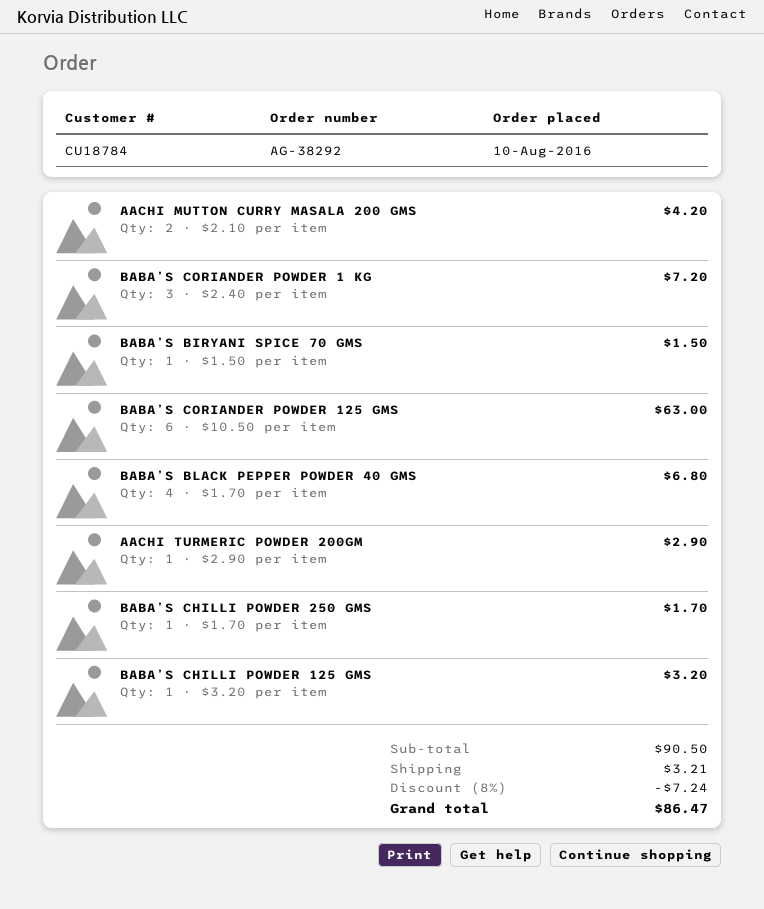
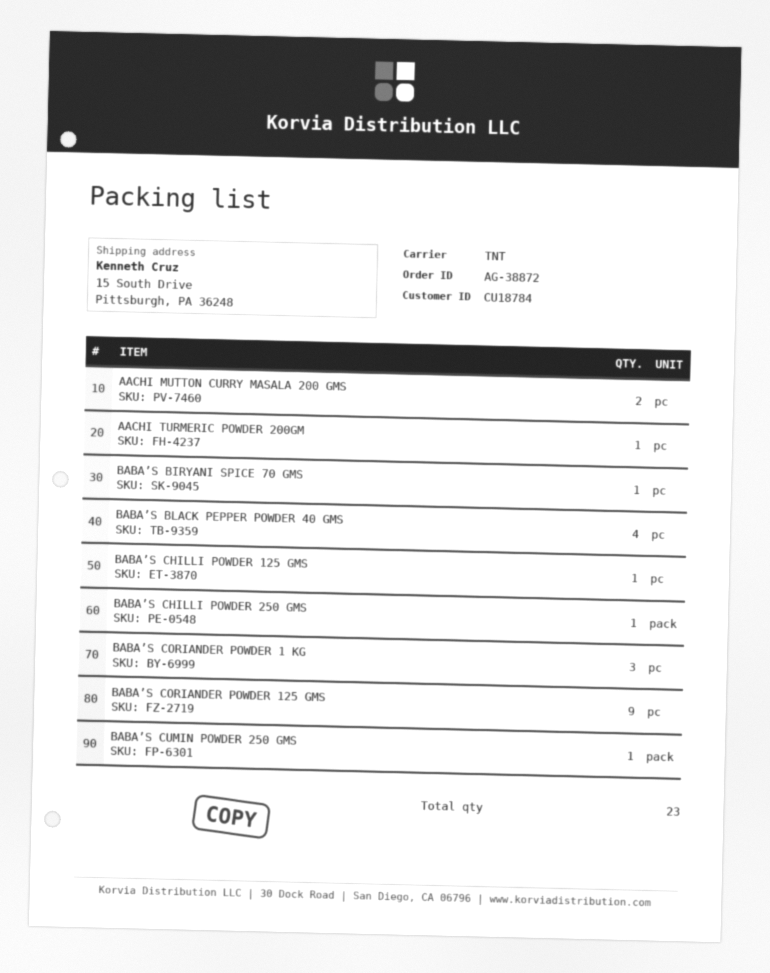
order number: AG-38292 -> AG-38872
BABA’S CORIANDER POWDER 125 GMS: 6 -> 9
BABA’S CUMIN POWDER 250 GMS: none -> 1

